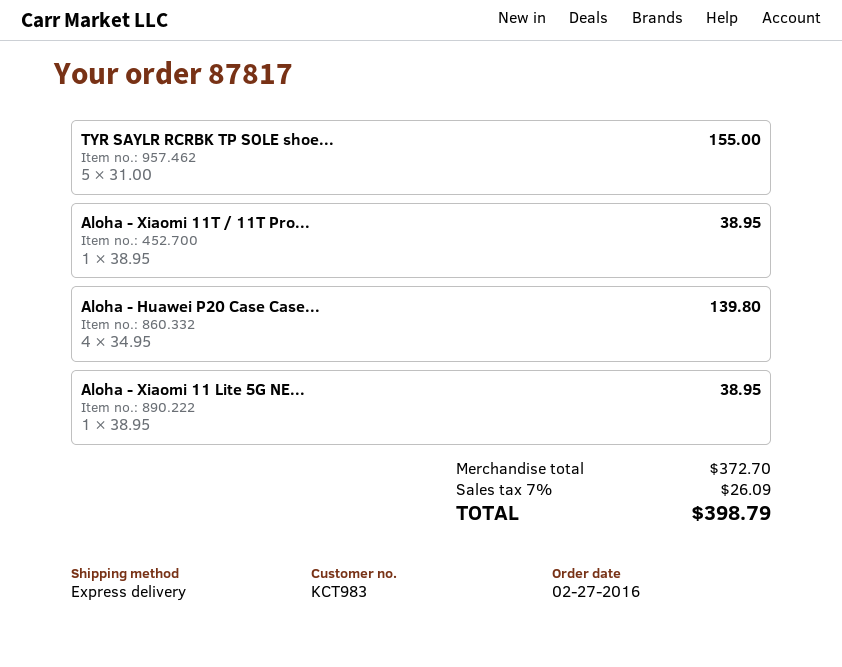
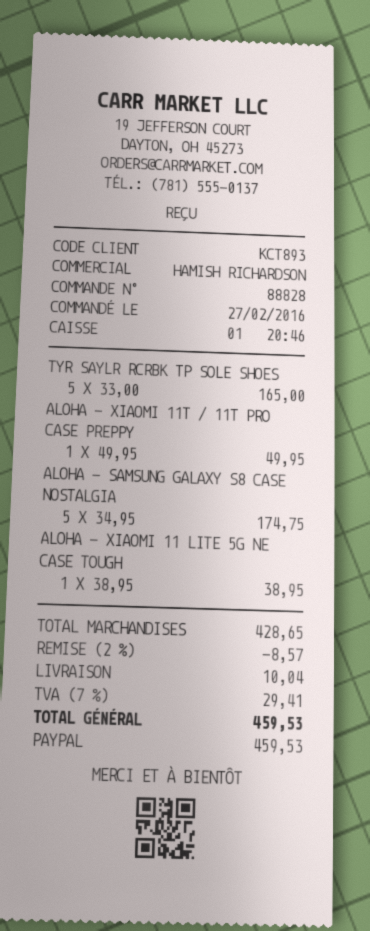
order number: 87817 -> 88828
customer number: KCT983 -> KCT893
TYR SAYLR RCRBK TP SOLE shoe...: 5 x 31.00 = 155.00 -> 5 x 33.00 = 165.00
Aloha - Xiaomi 11T / 11T Pro...: 1 x 38.95 = 38.95 -> 1 x 49.95 = 49.95
Aloha - Huawei P20 Case Case...: 4 x 34.95 = 139.80 -> none
ALOHA - SAMSUNG GALAXY S8 CASE NOSTALGIA: none -> 5 x 34.95 = 174.75
subtotal: 372.70 -> 428.65
discount: none -> 2% = 8.57
shipping: none -> 10.04
tax: 7% = 26.09 -> 7% = 29.41
total: 398.79 -> 459.53

